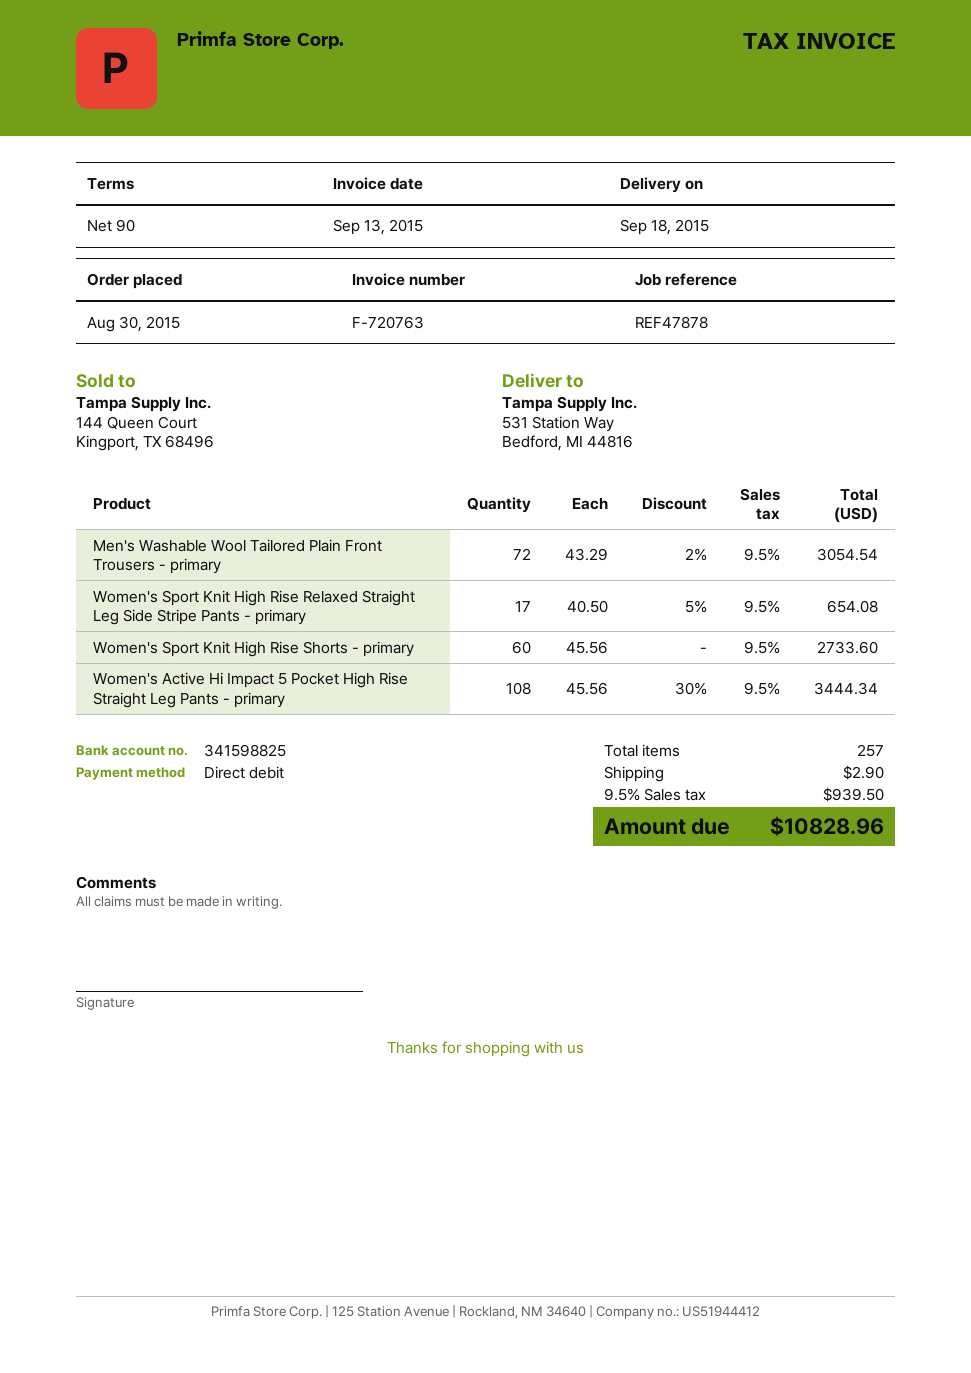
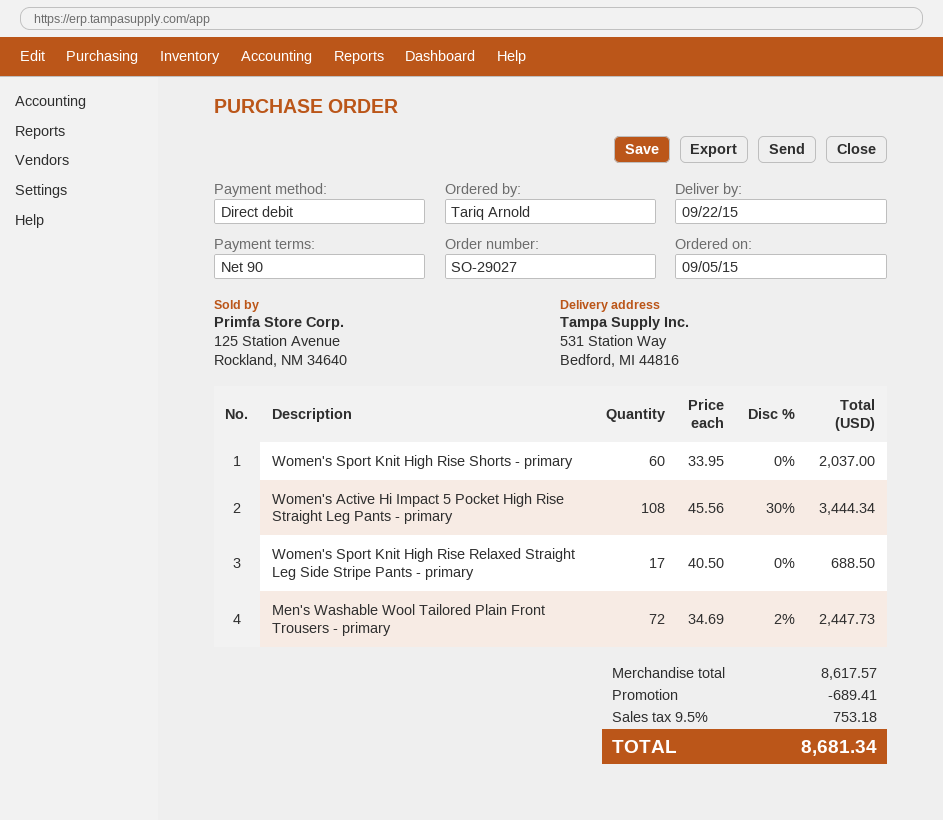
order date: 2015-08-30 -> 2015-09-05
delivery date: 2015-09-18 -> 2015-09-22
Men's Washable Wool Tailored Plain Front Trousers - primary: 72 x 43.29 - 2% = 3054.54 -> 72 x 34.69 - 2% = 2447.73
Women's Sport Knit High Rise Relaxed Straight Leg Side Stripe Pants - primary: 17 x 40.50 - 5% = 654.08 -> 17 x 40.50 = 688.50
Women's Sport Knit High Rise Shorts - primary: 60 x 45.56 = 2733.60 -> 60 x 33.95 = 2037.00
discount: none -> 689.41
shipping: 2.90 -> none
tax: 9.5% = 939.50 -> 9.5% = 753.18
total: 10828.96 -> 8681.34

